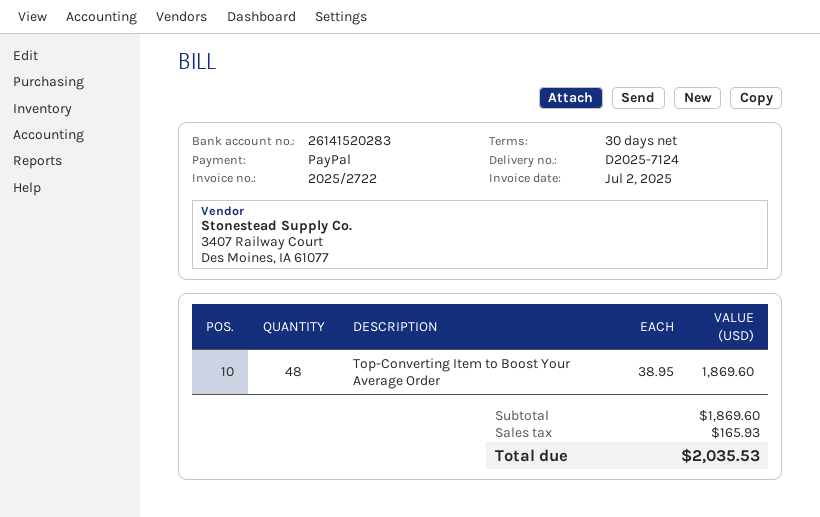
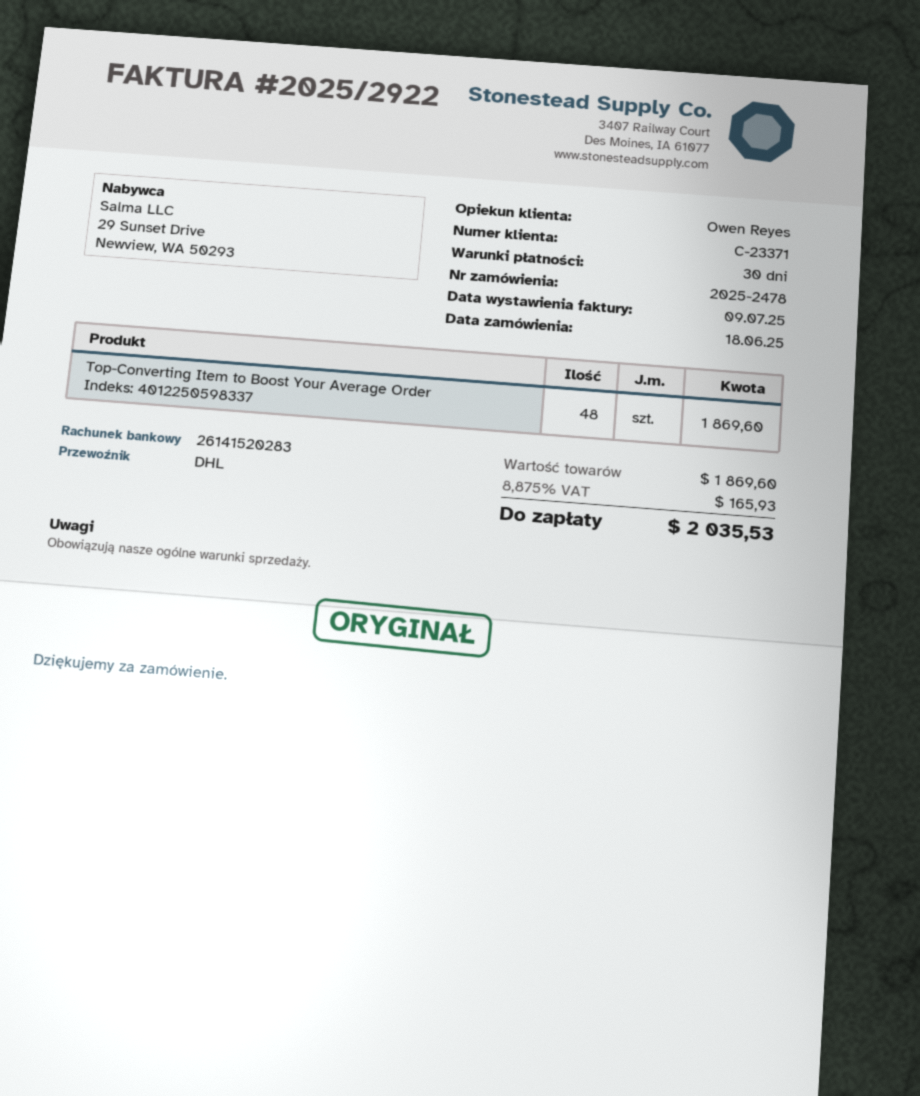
invoice number: 2025/2722 -> 2025/2922
invoice date: 2025-07-02 -> 2025-07-09

